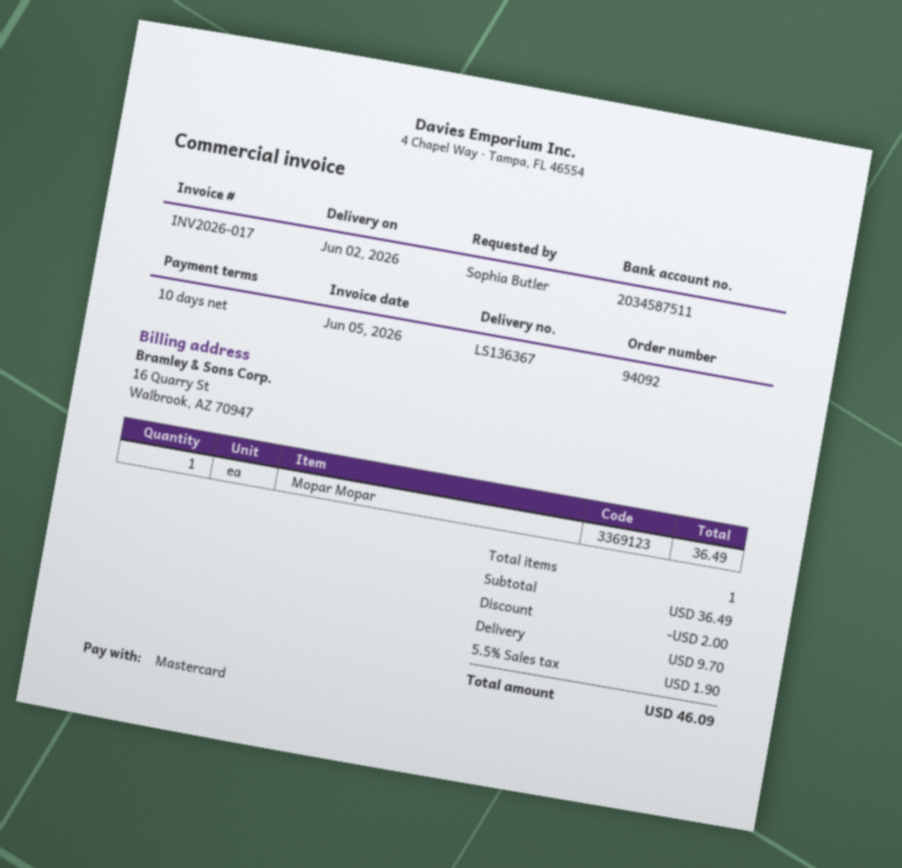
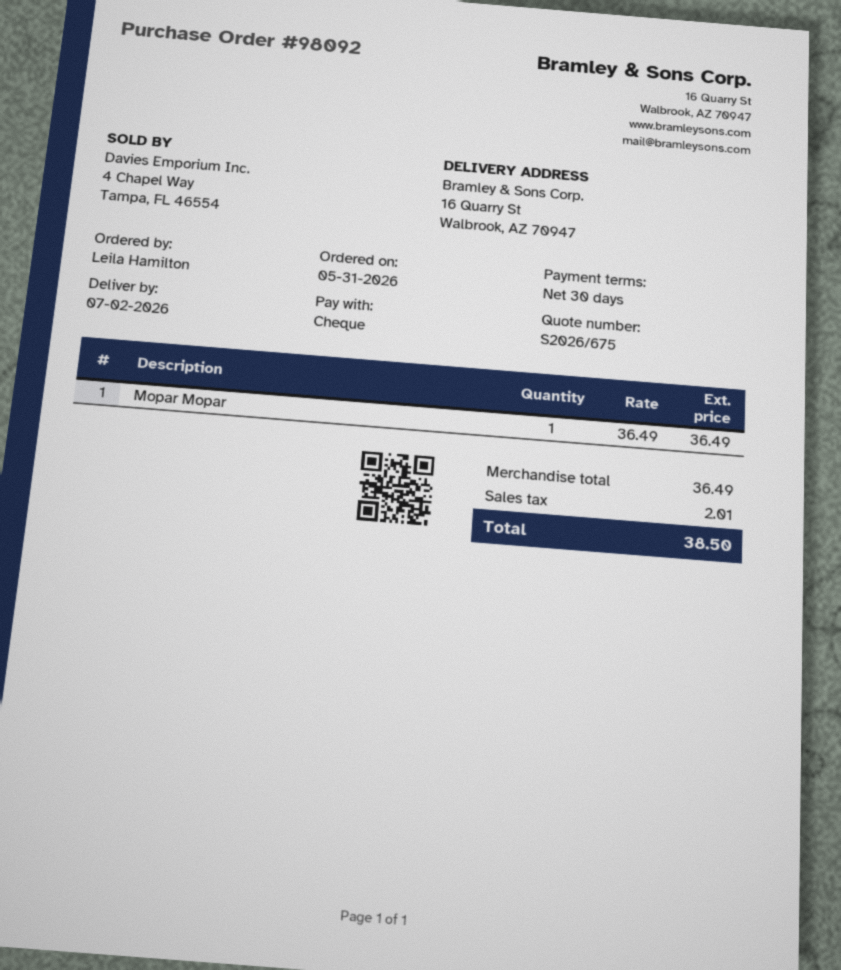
order number: 94092 -> 98092
delivery date: 2026-06-02 -> 2026-07-02
payment terms: 10 days -> 30 days
ordered by: Sophia Butler -> Leila Hamilton
payment method: Mastercard -> cheque
discount: 2.00 -> none
shipping: 9.70 -> none
tax: 1.90 -> 2.01
total: 46.09 -> 38.50

